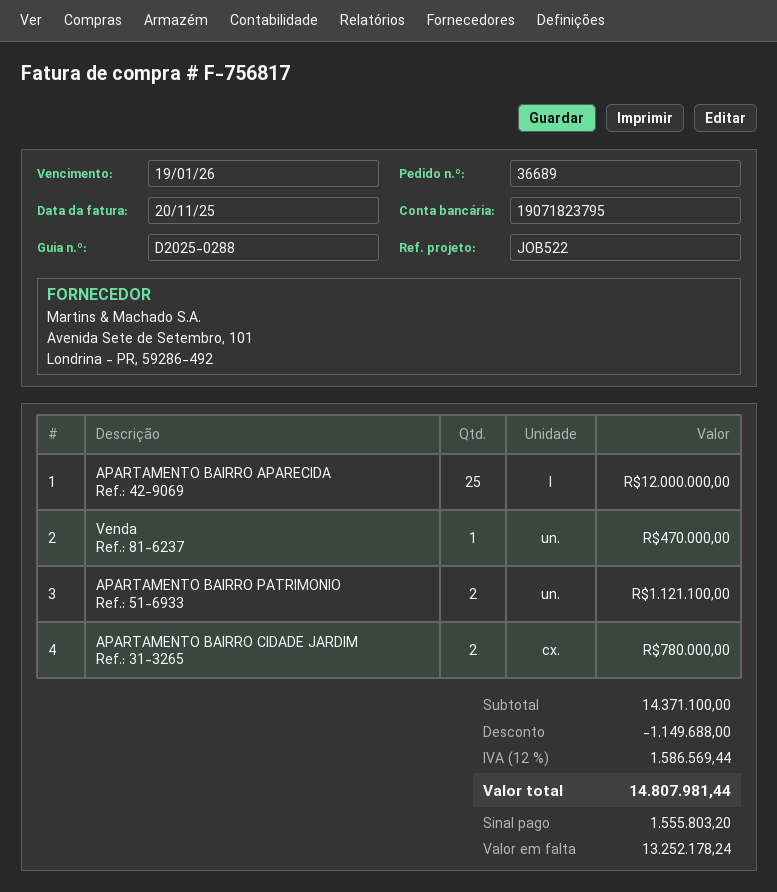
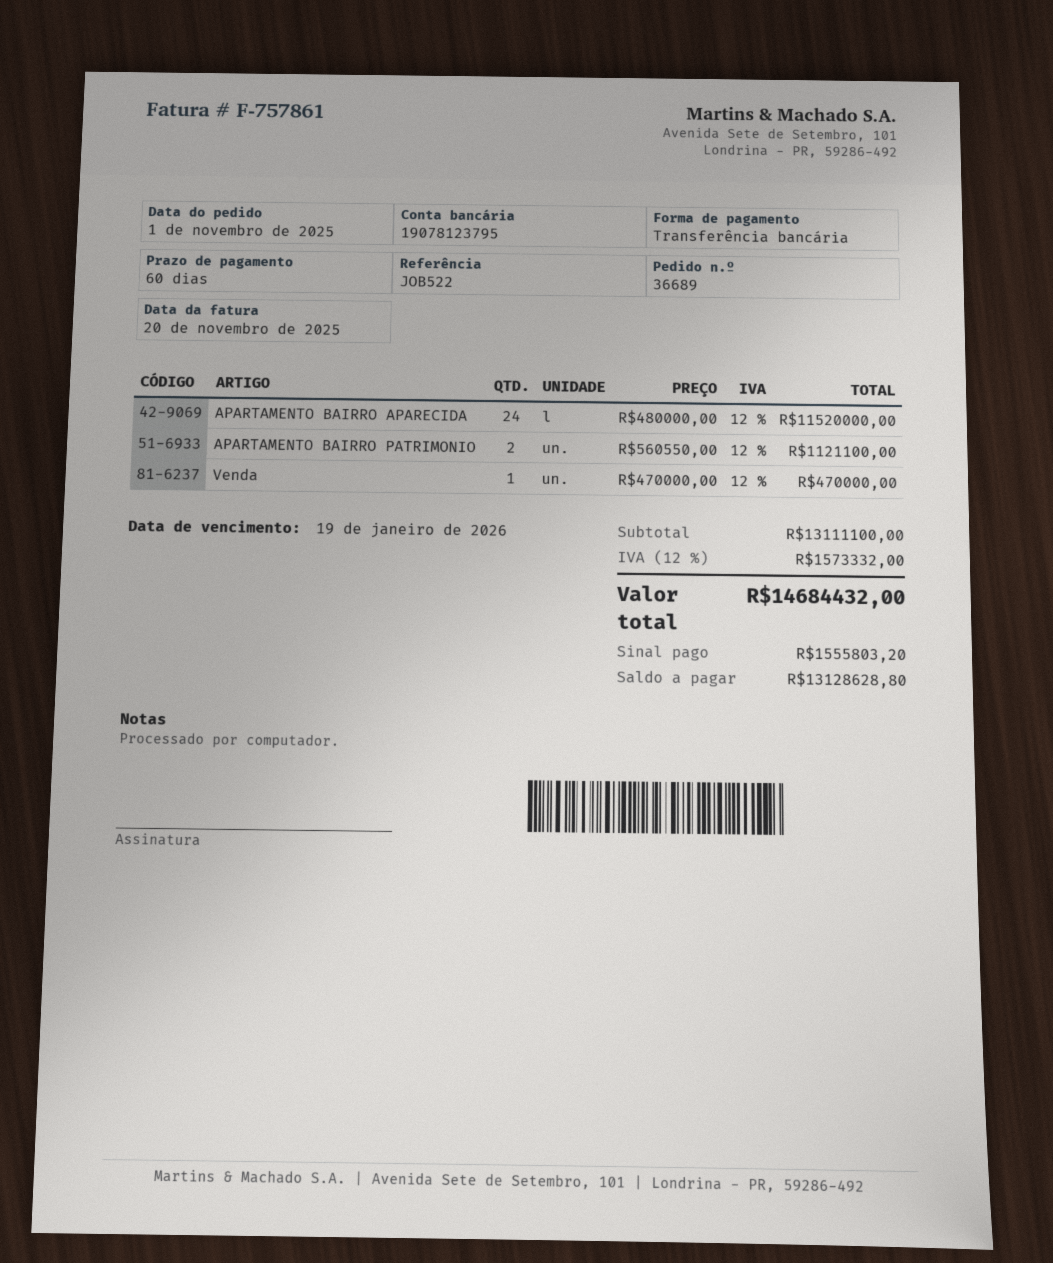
invoice number: F-756817 -> F-757861
bank account: 19071823795 -> 19078123795
APARTAMENTO BAIRRO APARECIDA: 25 for 12000000.00 -> 24 for 11520000.00
APARTAMENTO BAIRRO CIDADE JARDIM: 2 for 780000.00 -> none
subtotal: 14371100.00 -> 13111100.00
discount: 1149688.00 -> none
tax: 12% = 1586569.44 -> 12% = 1573332.00
total: 14807981.44 -> 14684432.00
balance: 13252178.24 -> 13128628.80

